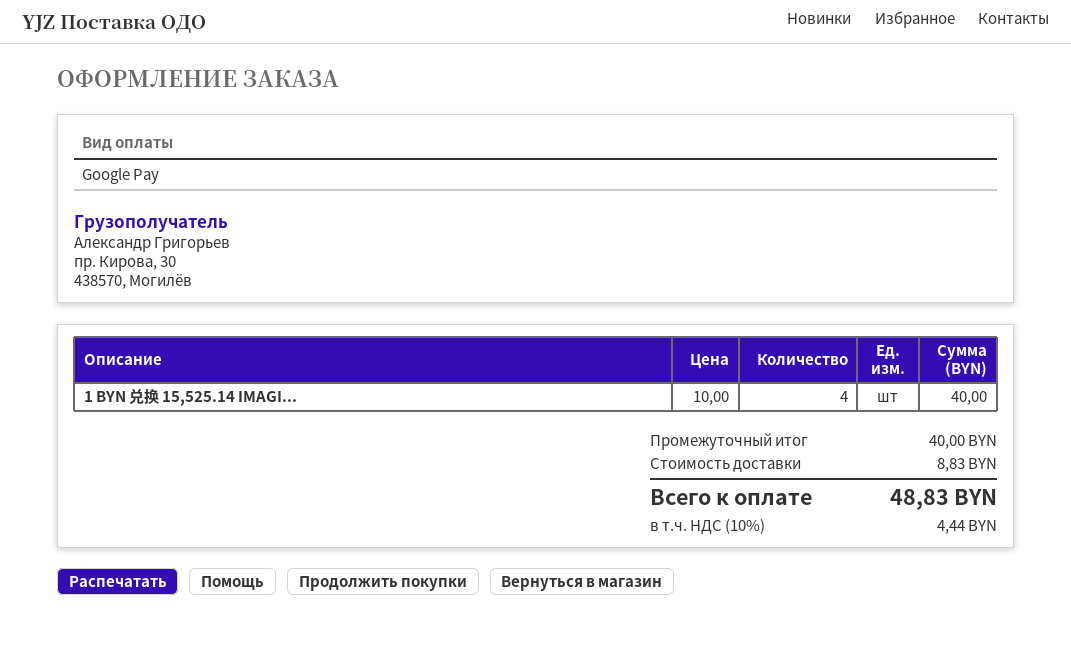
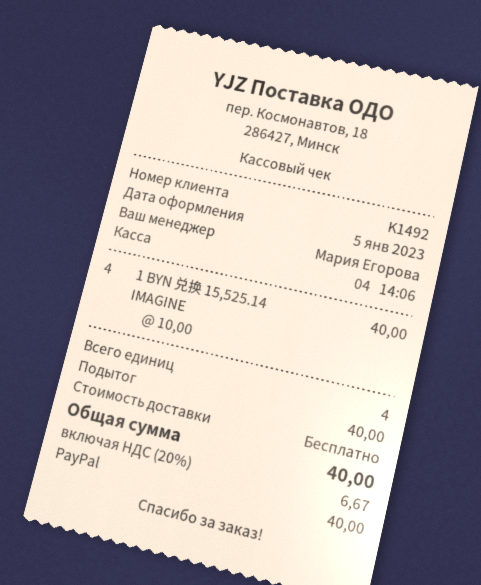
payment method: Google Pay -> PayPal
shipping: 8.83 -> 0.00
tax: 10% = 4.44 -> 20% = 6.67
total: 48.83 -> 40.00

